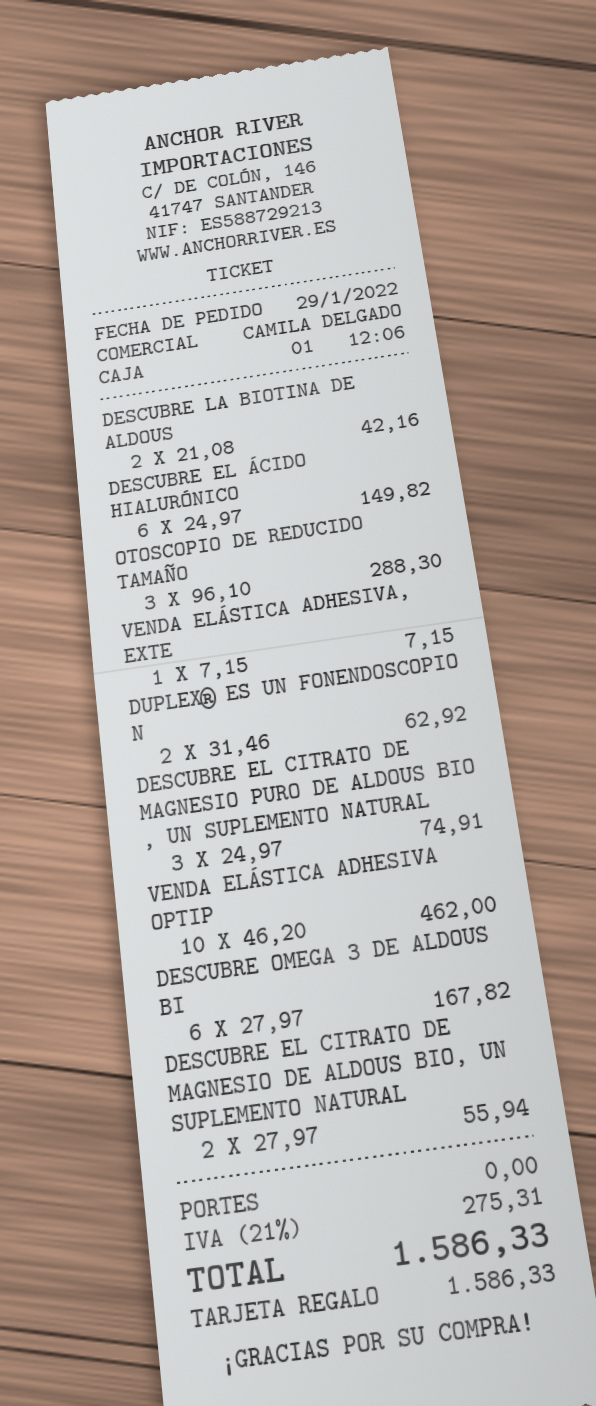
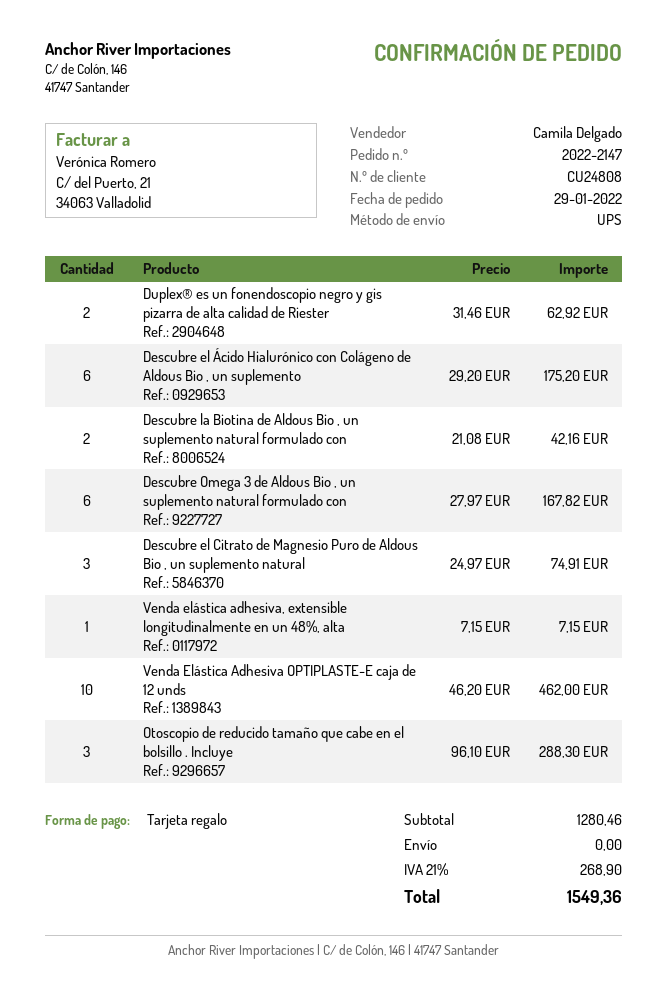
DESCUBRE EL ÁCIDO HIALURÓNICO: 6 x 24.97 = 149.82 -> 6 x 29.20 = 175.20
DESCUBRE EL CITRATO DE MAGNESIO DE ALDOUS BIO, UN SUPLEMENTO NATURAL: 2 x 27.97 = 55.94 -> none
tax: 21% = 275.31 -> 21% = 268.90
total: 1586.33 -> 1549.36

